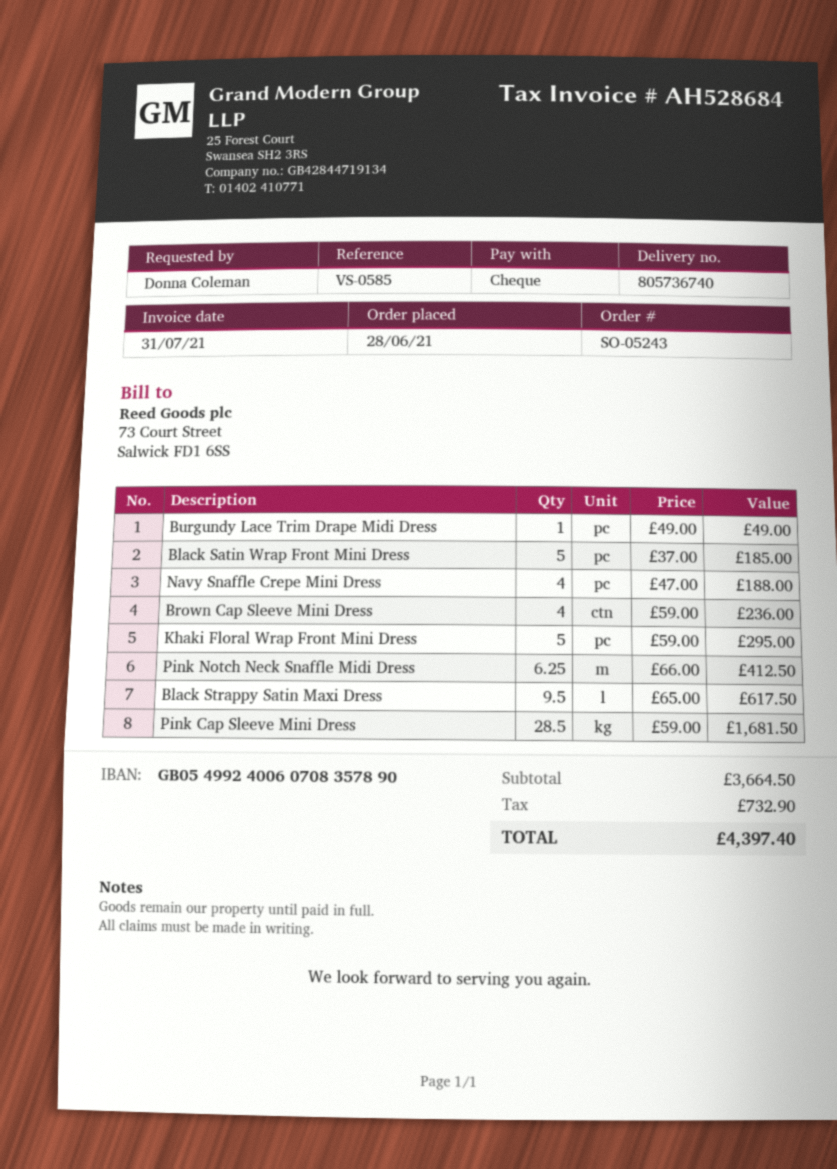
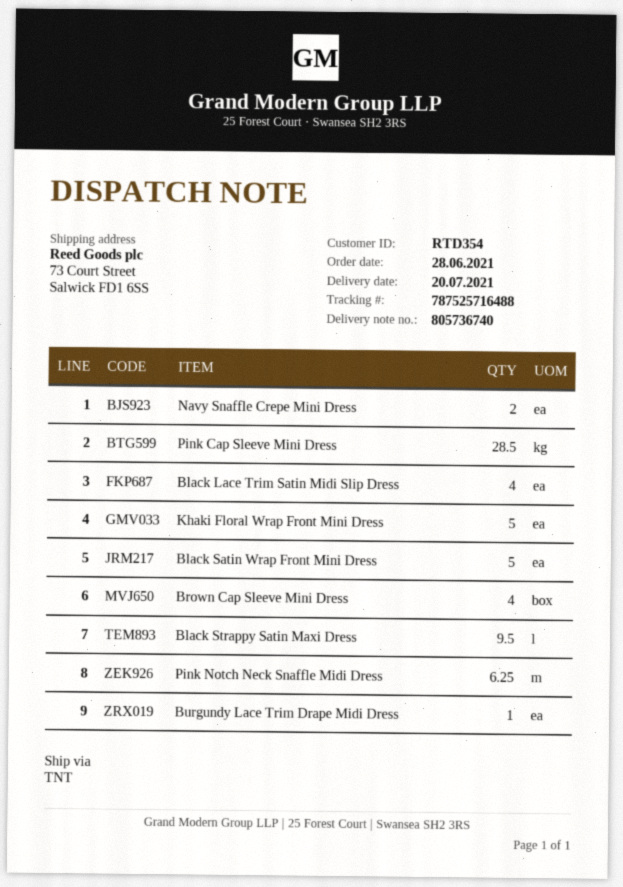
Navy Snaffle Crepe Mini Dress: 4 -> 2
Black Lace Trim Satin Midi Slip Dress: none -> 4

